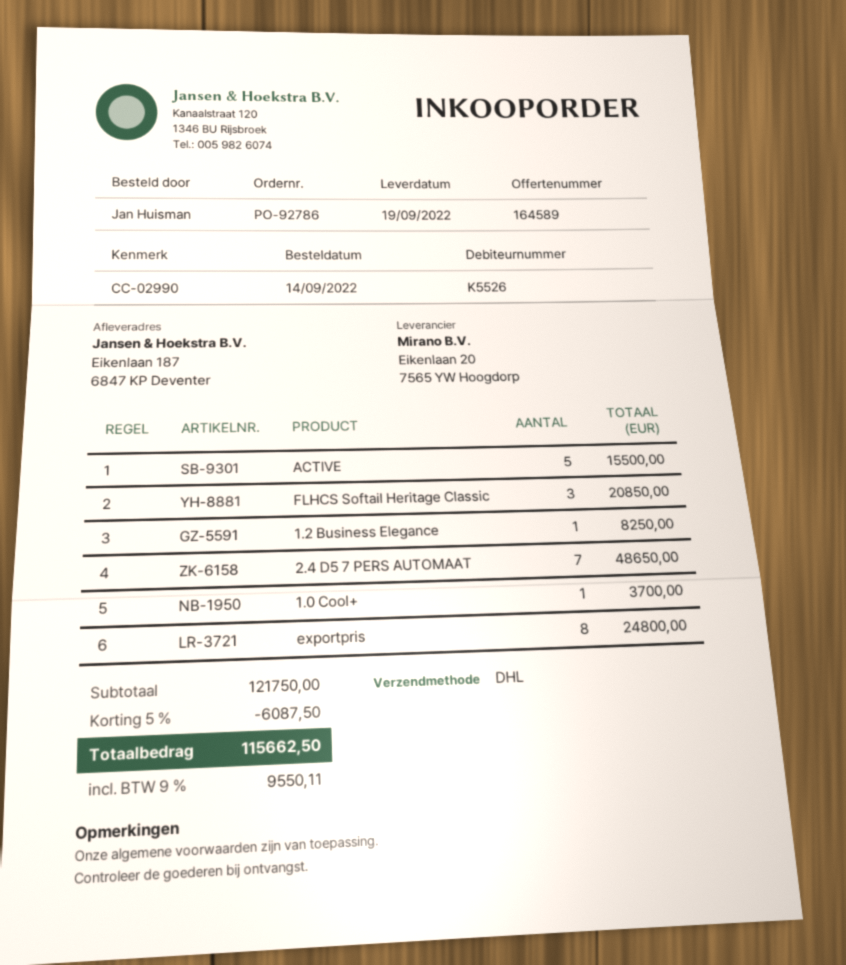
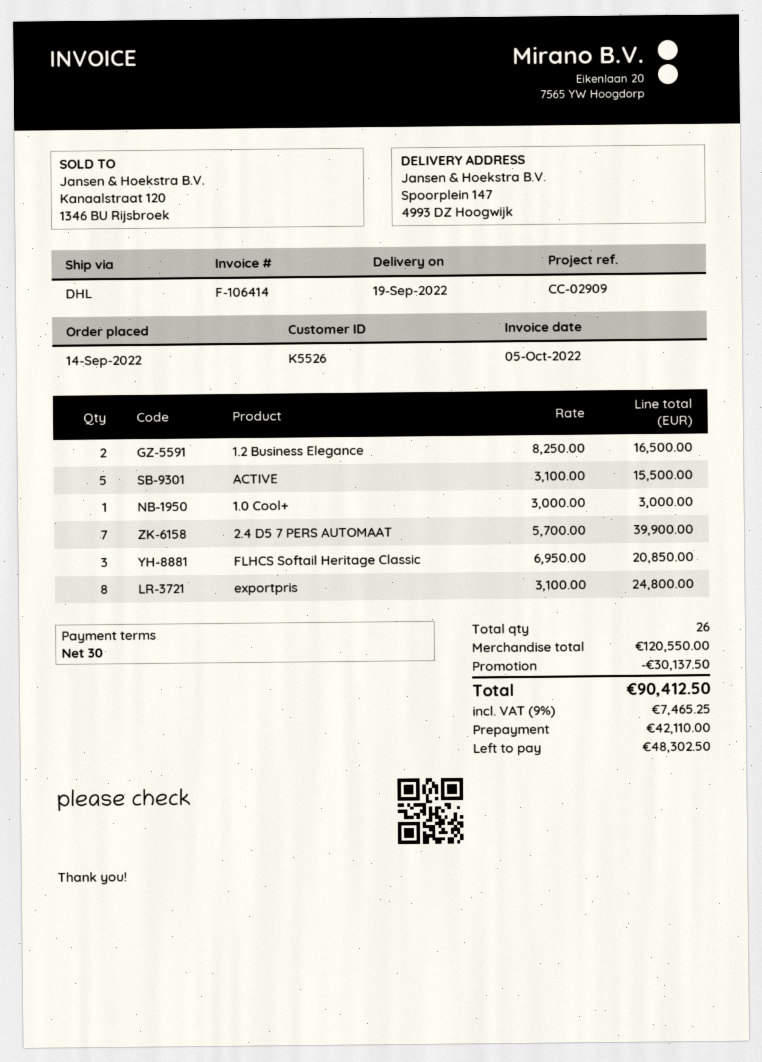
reference: CC-02990 -> CC-02909
ship to: Eikenlaan 187, 6847 KP Deventer -> Spoorplein 147, 4993 DZ Hoogwijk
1.2 Business Elegance: 1 for 8250.00 -> 2 for 16500.00
2.4 D5 7 PERS AUTOMAAT: 7 for 48650.00 -> 7 for 39900.00
1.0 Cool+: 1 for 3700.00 -> 1 for 3000.00
subtotal: 121750.00 -> 120550.00
discount: 6087.50 -> 30137.50
tax: 9% = 9550.11 -> 9% = 7465.25
total: 115662.50 -> 90412.50

